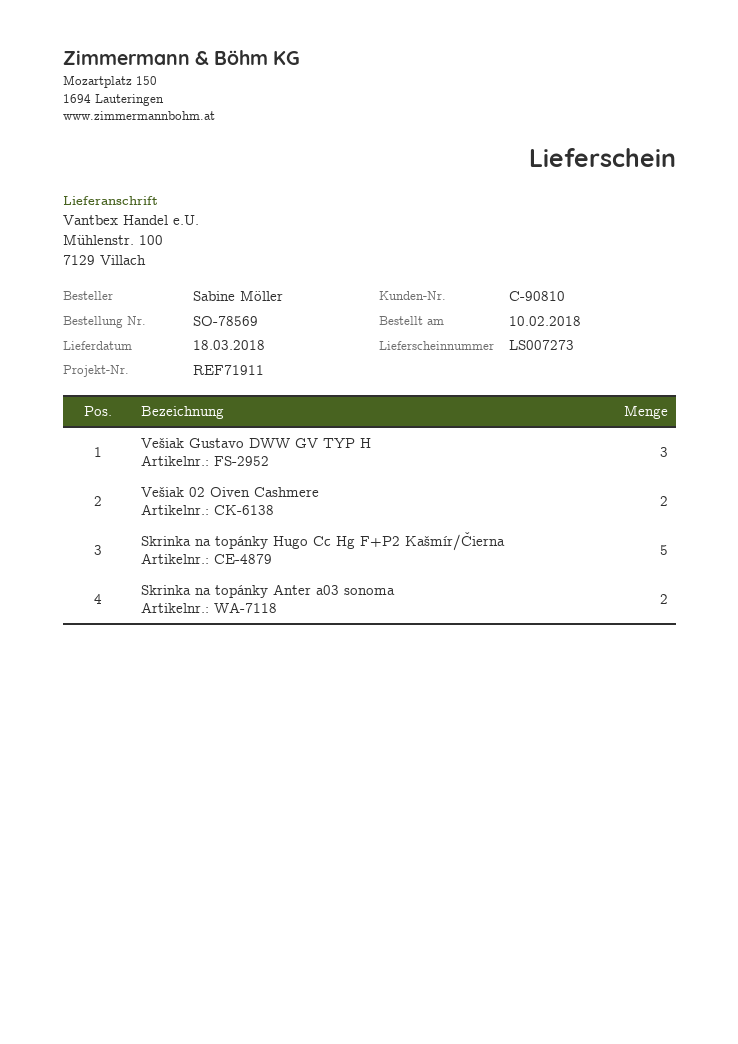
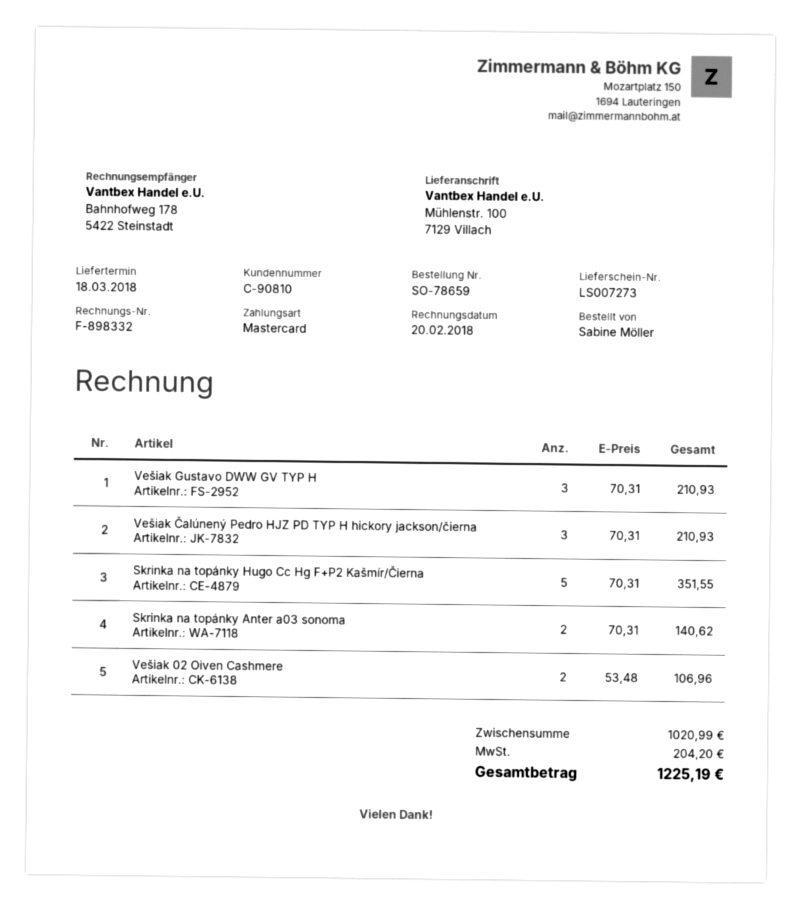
order number: SO-78569 -> SO-78659
Vešiak Čalúnený Pedro HJZ PD TYP H hickory jackson/čierna: none -> 3

